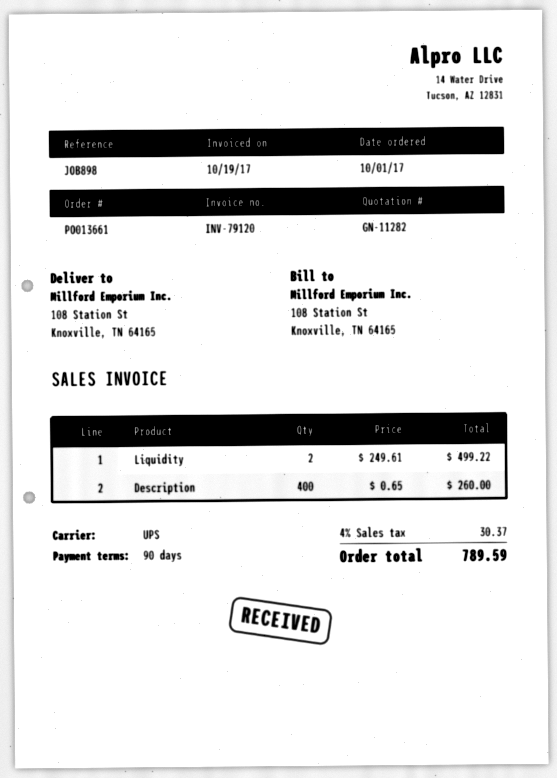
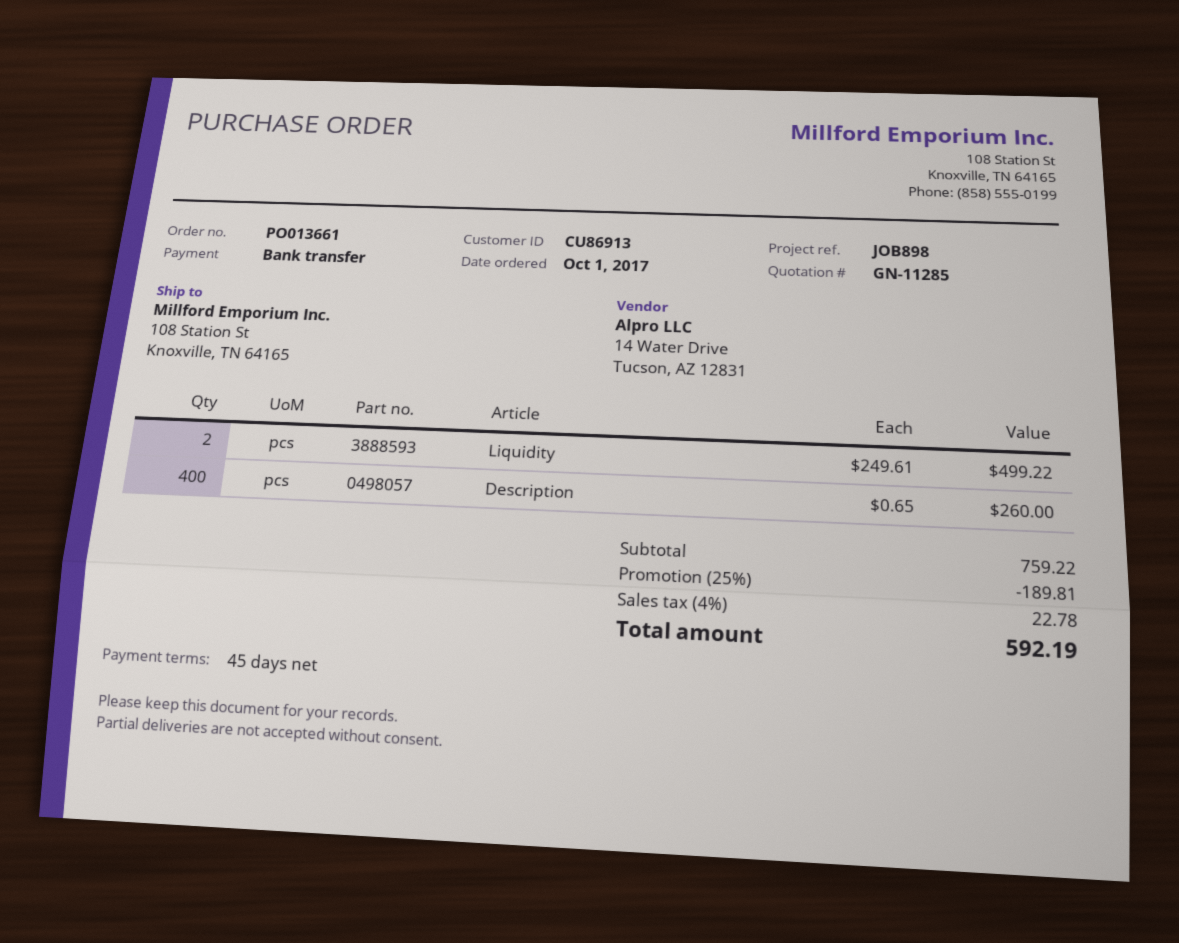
quote number: GN-11282 -> GN-11285
payment terms: 90 days -> 45 days
discount: none -> 25% = 189.81
tax: 4% = 30.37 -> 4% = 22.78
total: 789.59 -> 592.19

